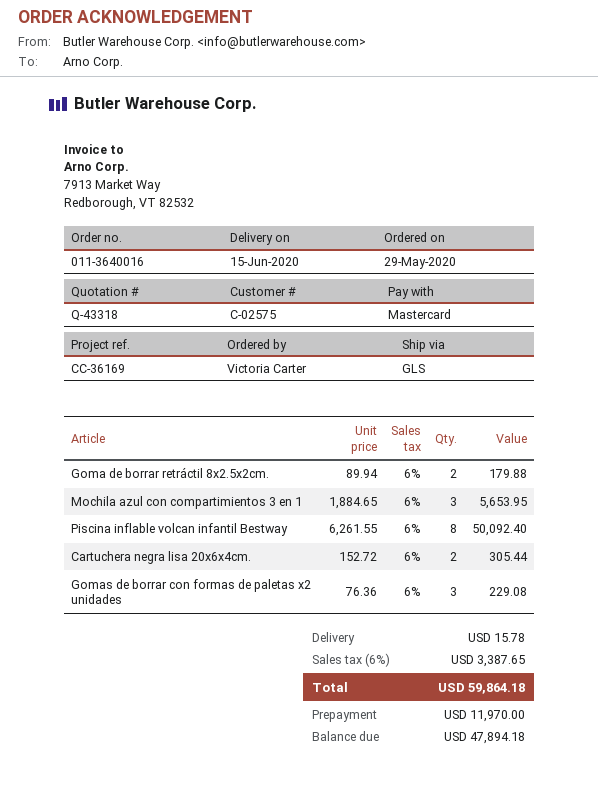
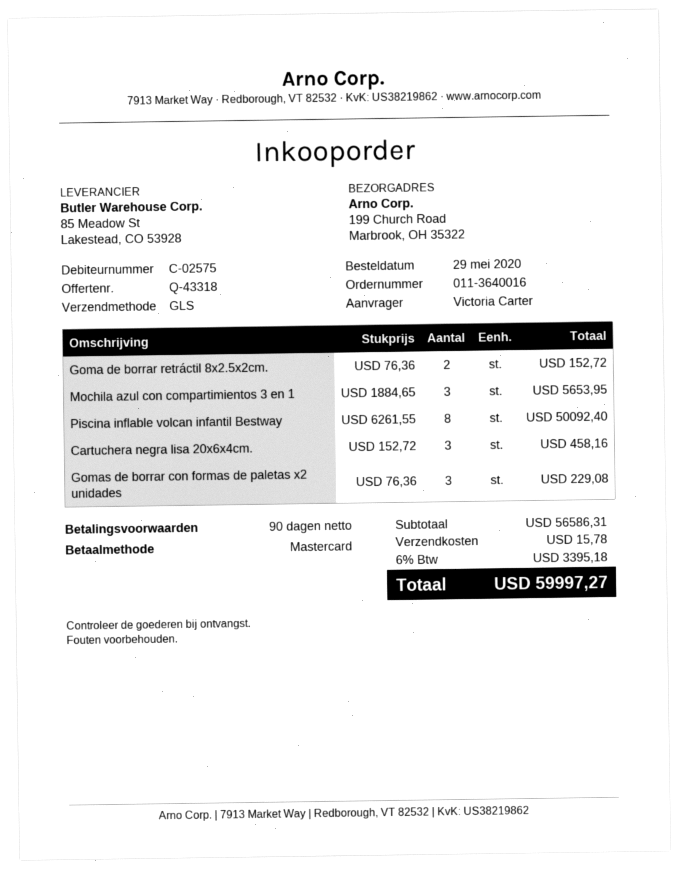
Goma de borrar retráctil 8x2.5x2cm.: 2 x 89.94 = 179.88 -> 2 x 76.36 = 152.72
Cartuchera negra lisa 20x6x4cm.: 2 x 152.72 = 305.44 -> 3 x 152.72 = 458.16
tax: 6% = 3387.65 -> 6% = 3395.18
total: 59864.18 -> 59997.27

